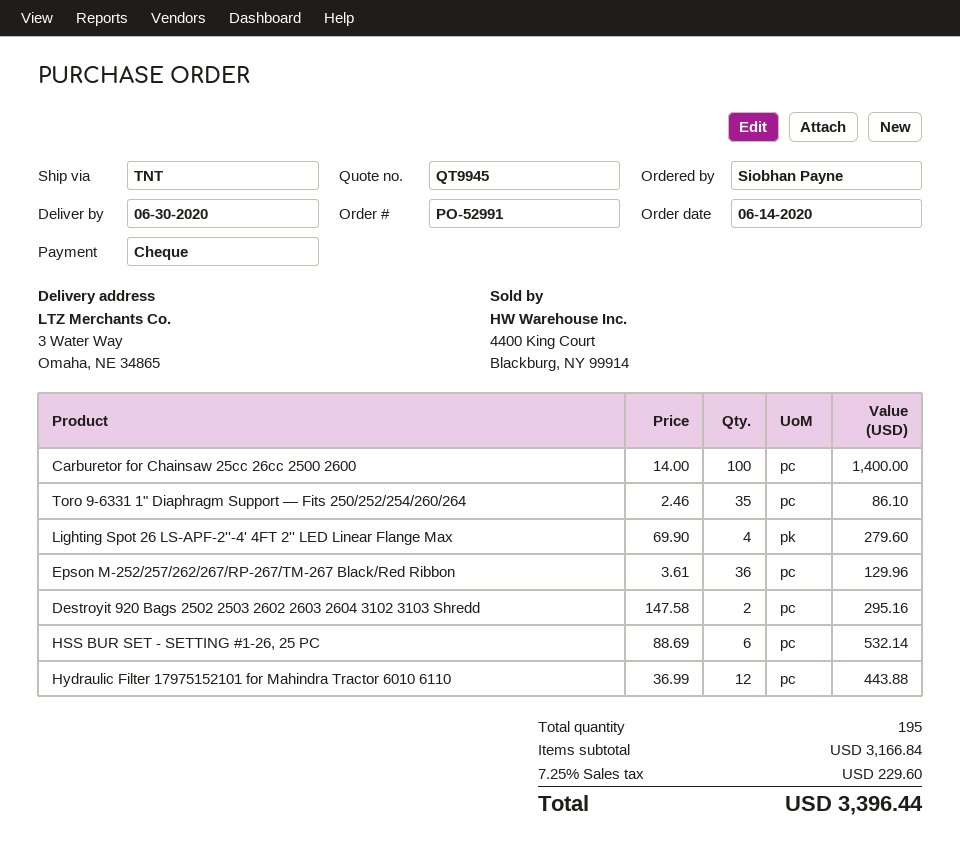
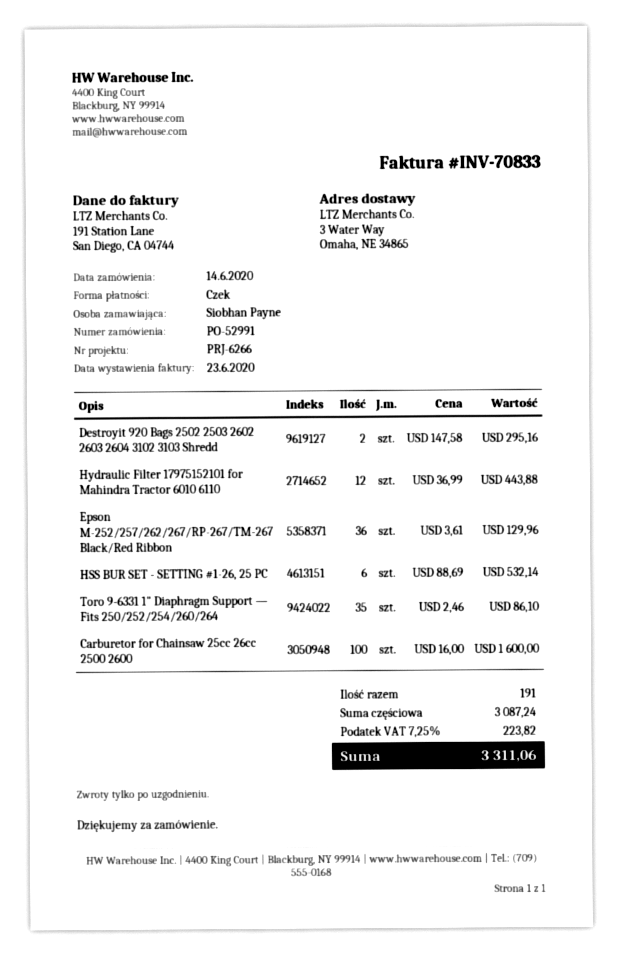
Carburetor for Chainsaw 25cc 26cc 2500 2600: 100 x 14.00 = 1400.00 -> 100 x 16.00 = 1600.00
Lighting Spot 26 LS-APF-2''-4' 4FT 2'' LED Linear Flange Max: 4 x 69.90 = 279.60 -> none
total quantity: 195 -> 191
subtotal: 3166.84 -> 3087.24
tax: 7.25% = 229.60 -> 7.25% = 223.82
total: 3396.44 -> 3311.06

